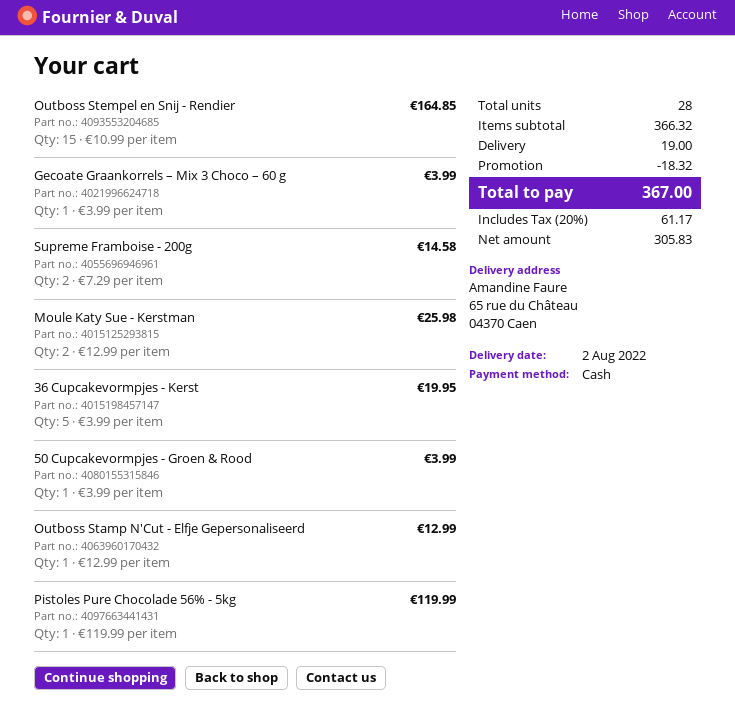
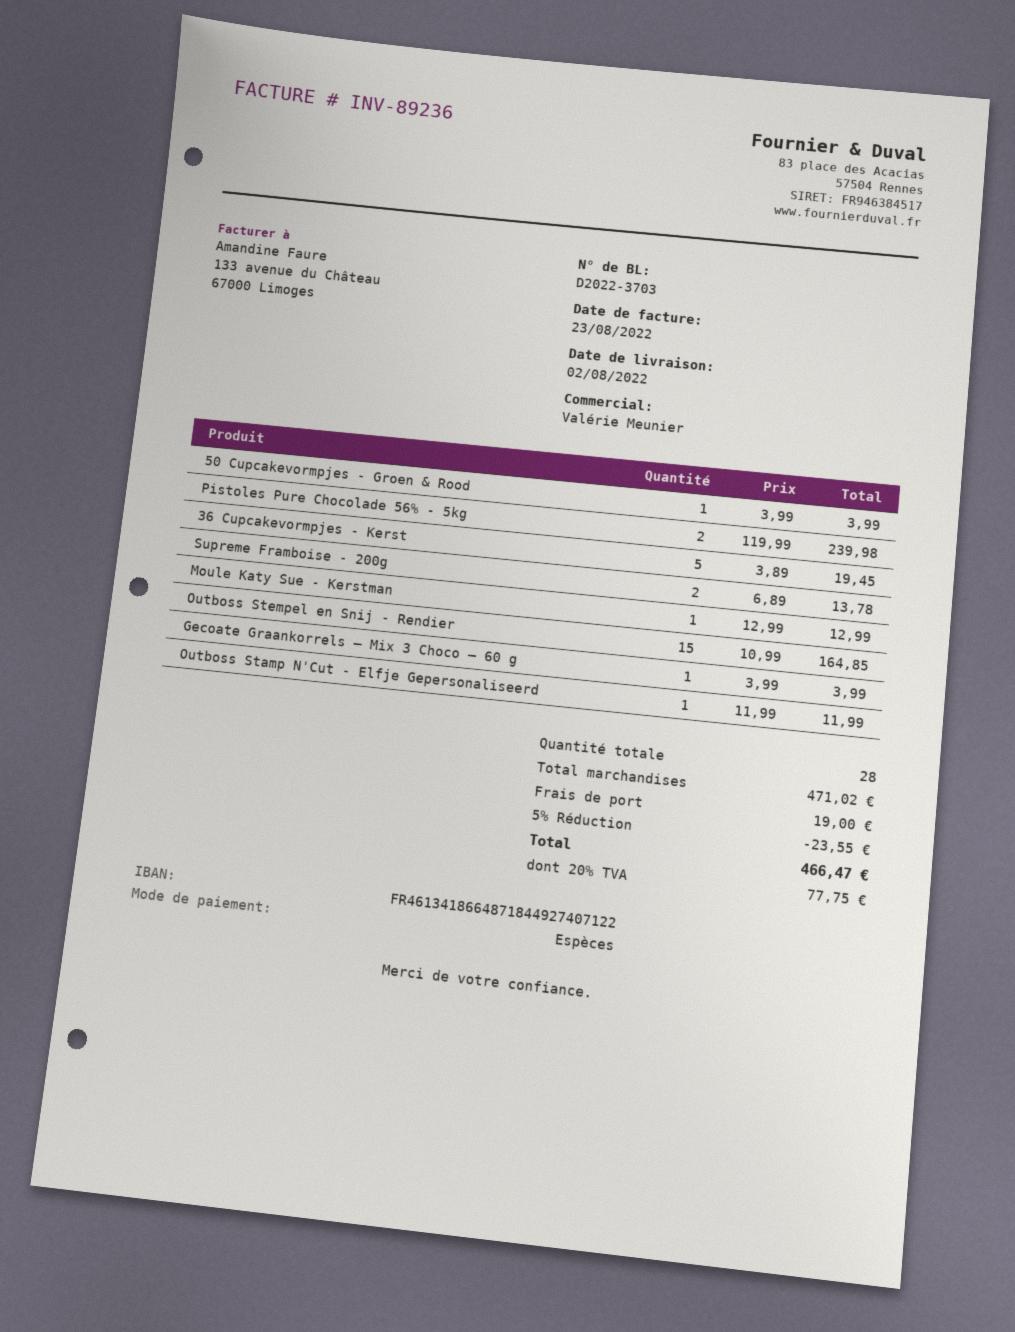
Supreme Framboise - 200g: 2 x 7.29 = 14.58 -> 2 x 6.89 = 13.78
Moule Katy Sue - Kerstman: 2 x 12.99 = 25.98 -> 1 x 12.99 = 12.99
36 Cupcakevormpjes - Kerst: 5 x 3.99 = 19.95 -> 5 x 3.89 = 19.45
Outboss Stamp N'Cut - Elfje Gepersonaliseerd: 1 x 12.99 = 12.99 -> 1 x 11.99 = 11.99
Pistoles Pure Chocolade 56% - 5kg: 1 x 119.99 = 119.99 -> 2 x 119.99 = 239.98
subtotal: 366.32 -> 471.02
discount: 18.32 -> 23.55
tax: 20% = 61.17 -> 20% = 77.75
total: 367.00 -> 466.47

